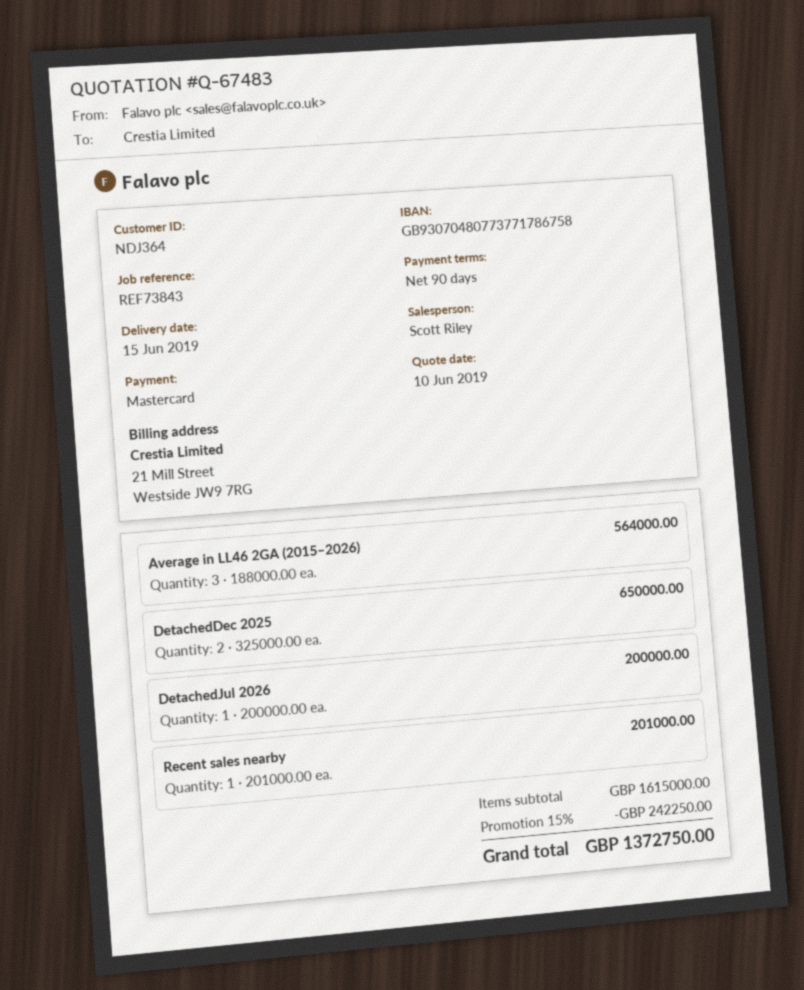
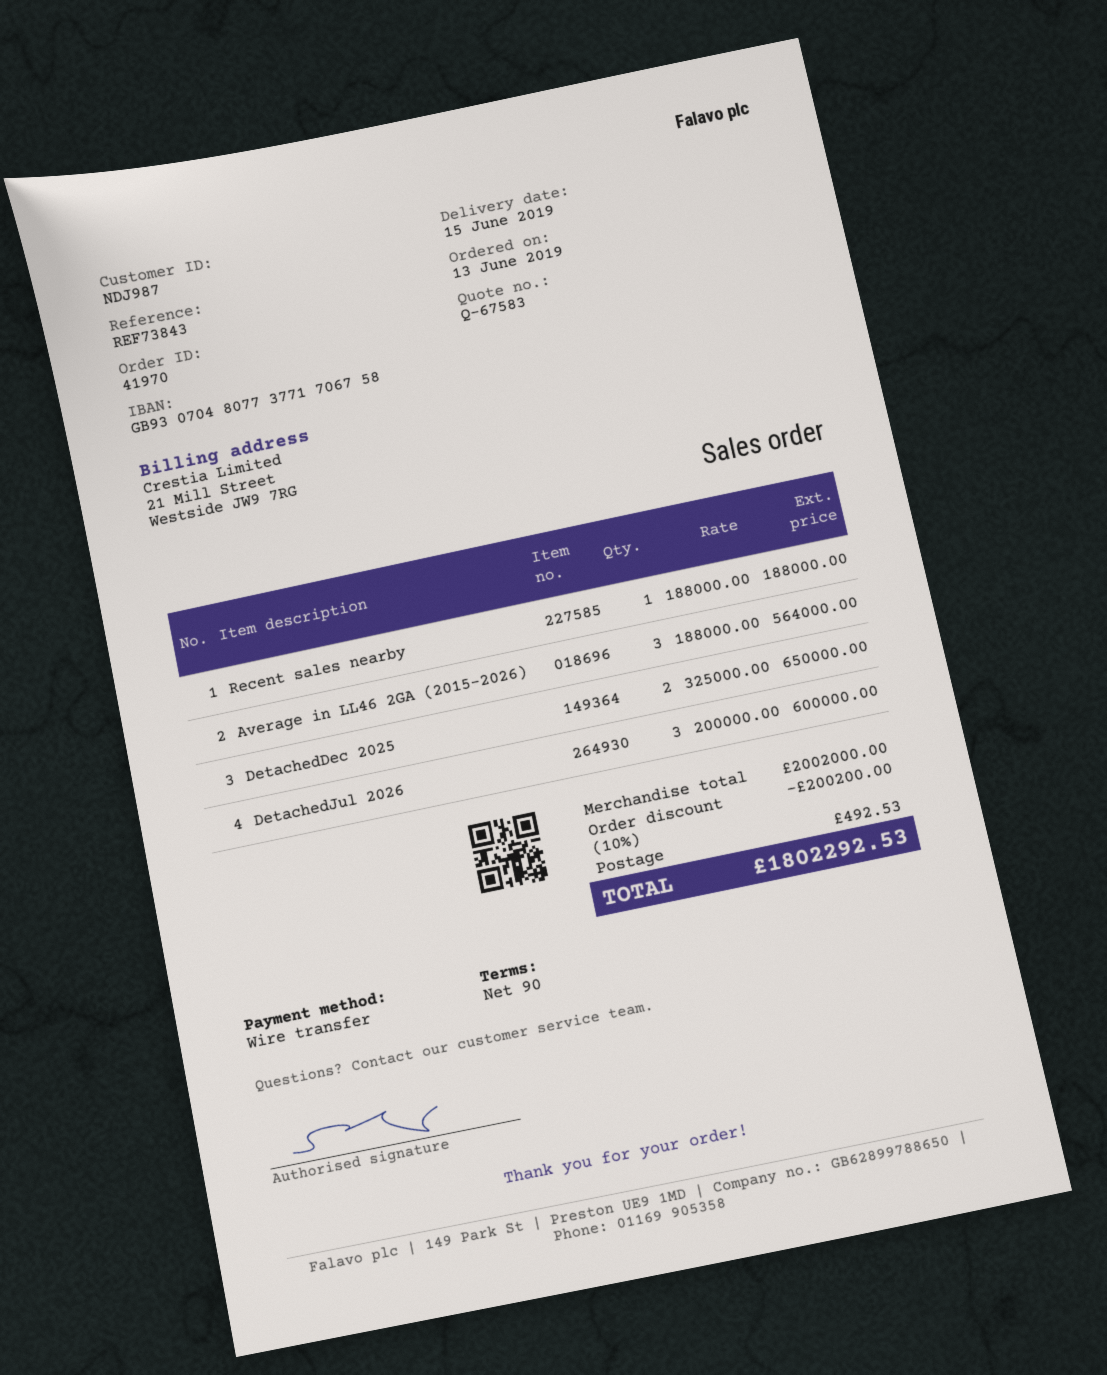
quote number: Q-67483 -> Q-67583
customer number: NDJ364 -> NDJ987
payment method: Mastercard -> bank transfer
bank account: GB93070480773771786758 -> GB93070480773771706758
DetachedJul 2026: 1 x 200000.00 = 200000.00 -> 3 x 200000.00 = 600000.00
Recent sales nearby: 1 x 201000.00 = 201000.00 -> 1 x 188000.00 = 188000.00
subtotal: 1615000.00 -> 2002000.00
discount: 15% = 242250.00 -> 10% = 200200.00
shipping: none -> 492.53
total: 1372750.00 -> 1802292.53

